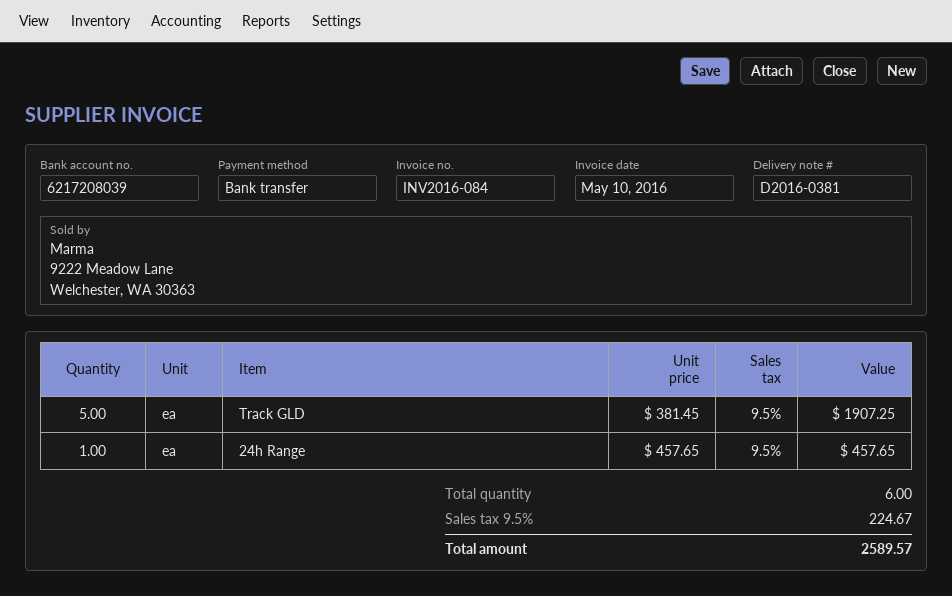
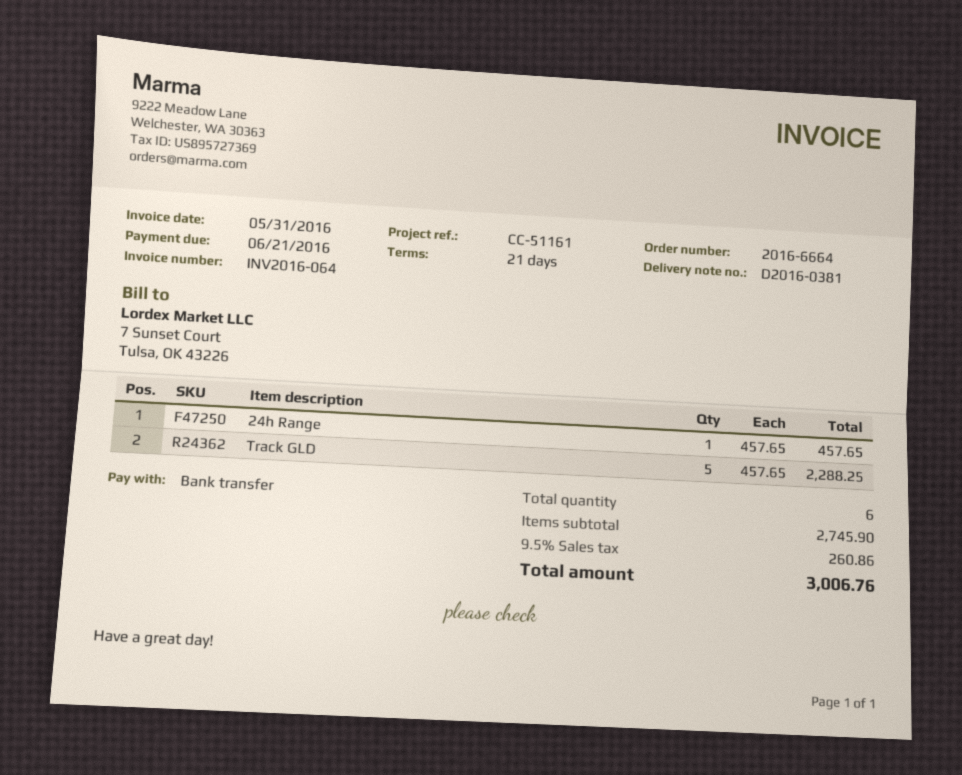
invoice number: INV2016-084 -> INV2016-064
invoice date: 2016-05-10 -> 2016-05-31
Track GLD: 5 x 381.45 = 1907.25 -> 5 x 457.65 = 2288.25
tax: 9.5% = 224.67 -> 9.5% = 260.86
total: 2589.57 -> 3006.76

